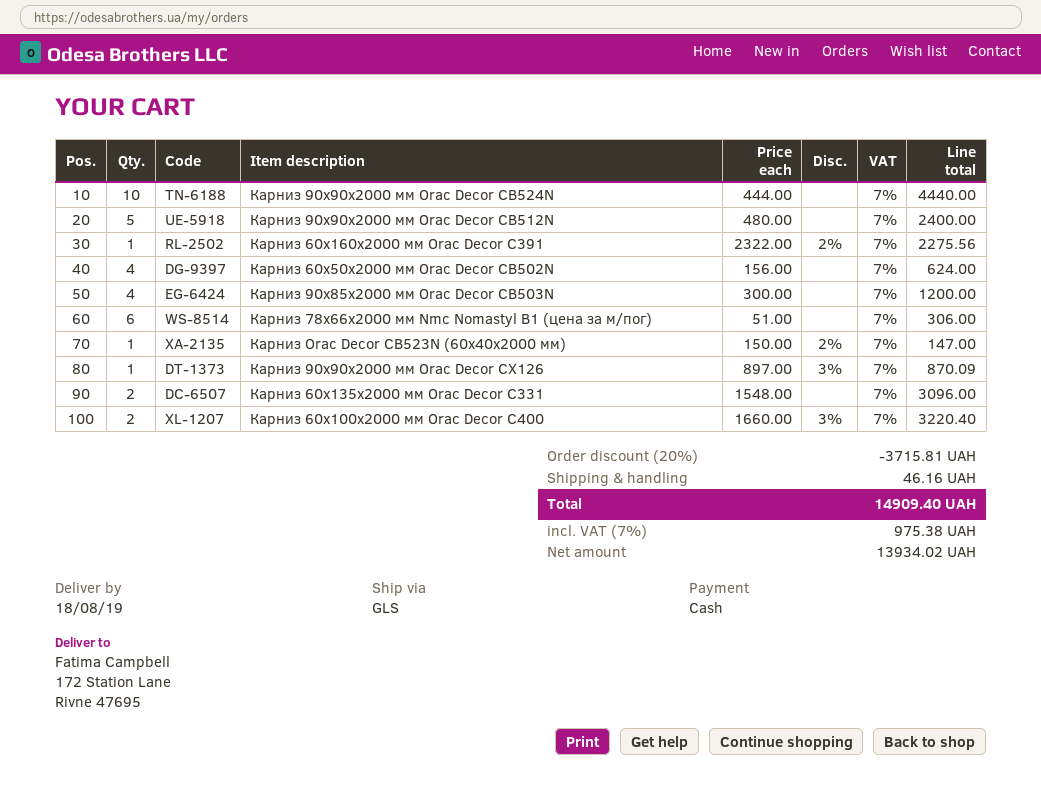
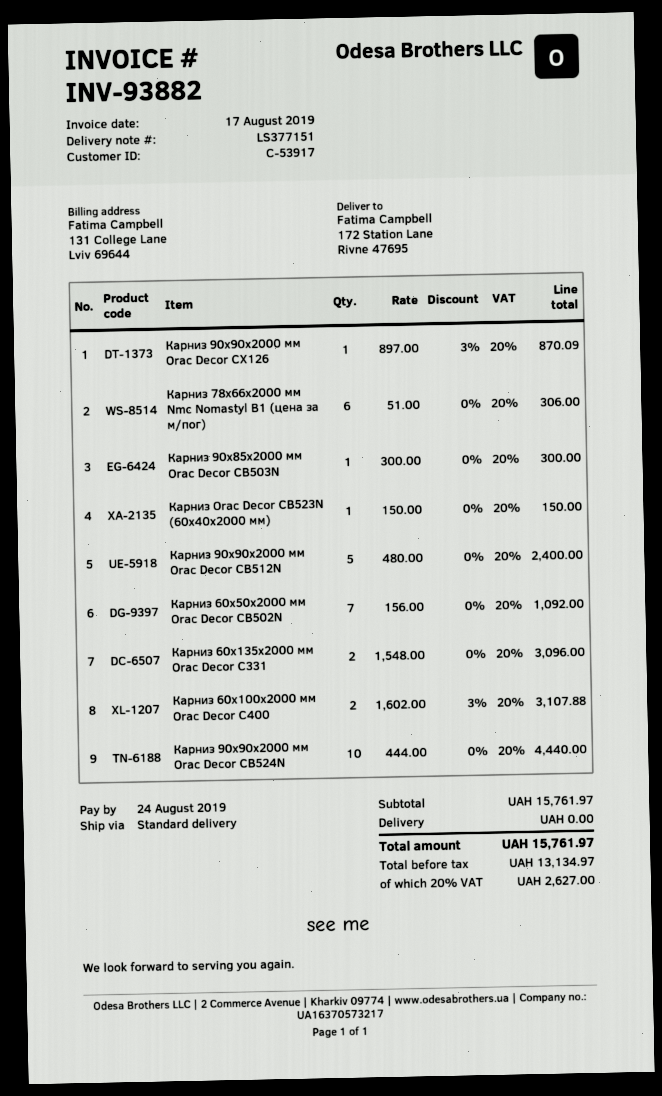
shipping method: GLS -> standard
Карниз 60x160x2000 мм Orac Decor C391: 1 x 2322.00 - 2% = 2275.56 -> none
Карниз 60x50x2000 мм Orac Decor CB502N: 4 x 156.00 = 624.00 -> 7 x 156.00 = 1092.00
Карниз 90x85x2000 мм Orac Decor CB503N: 4 x 300.00 = 1200.00 -> 1 x 300.00 = 300.00
Карниз Orac Decor CB523N (60x40x2000 мм): 1 x 150.00 - 2% = 147.00 -> 1 x 150.00 = 150.00
Карниз 60x100x2000 мм Orac Decor C400: 2 x 1660.00 - 3% = 3220.40 -> 2 x 1602.00 - 3% = 3107.88
discount: 20% = 3715.81 -> none
shipping: 46.16 -> 0.00
net: 13934.02 -> 13134.97
tax: 7% = 975.38 -> 20% = 2627.00
total: 14909.40 -> 15761.97

